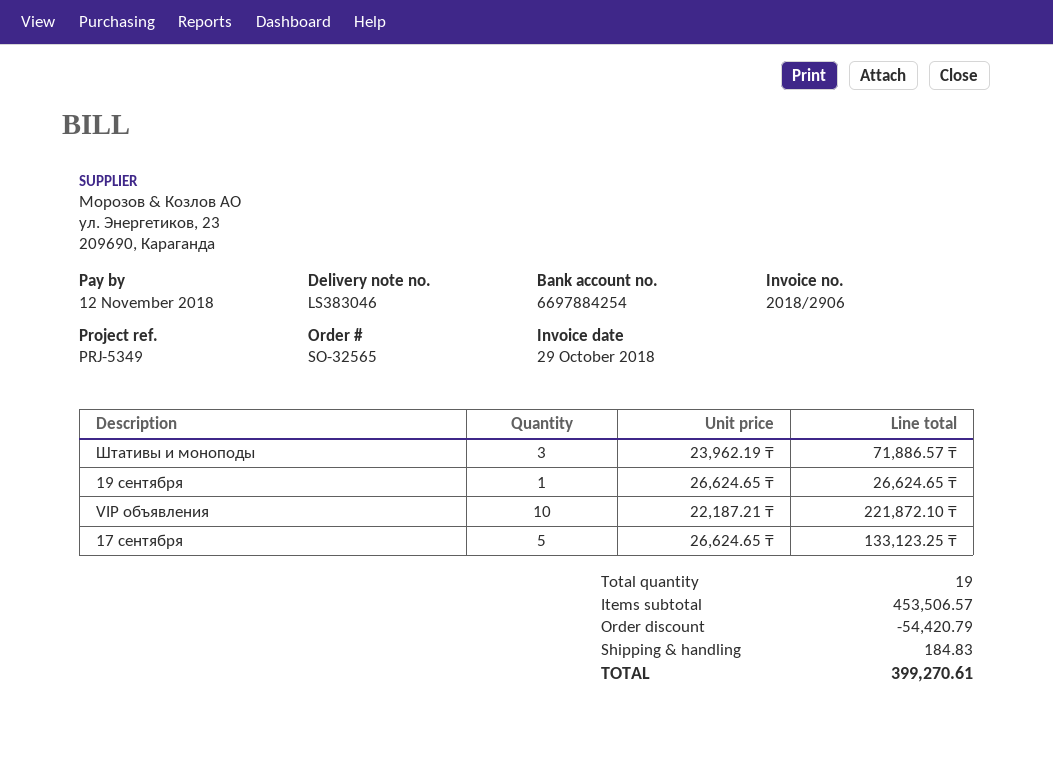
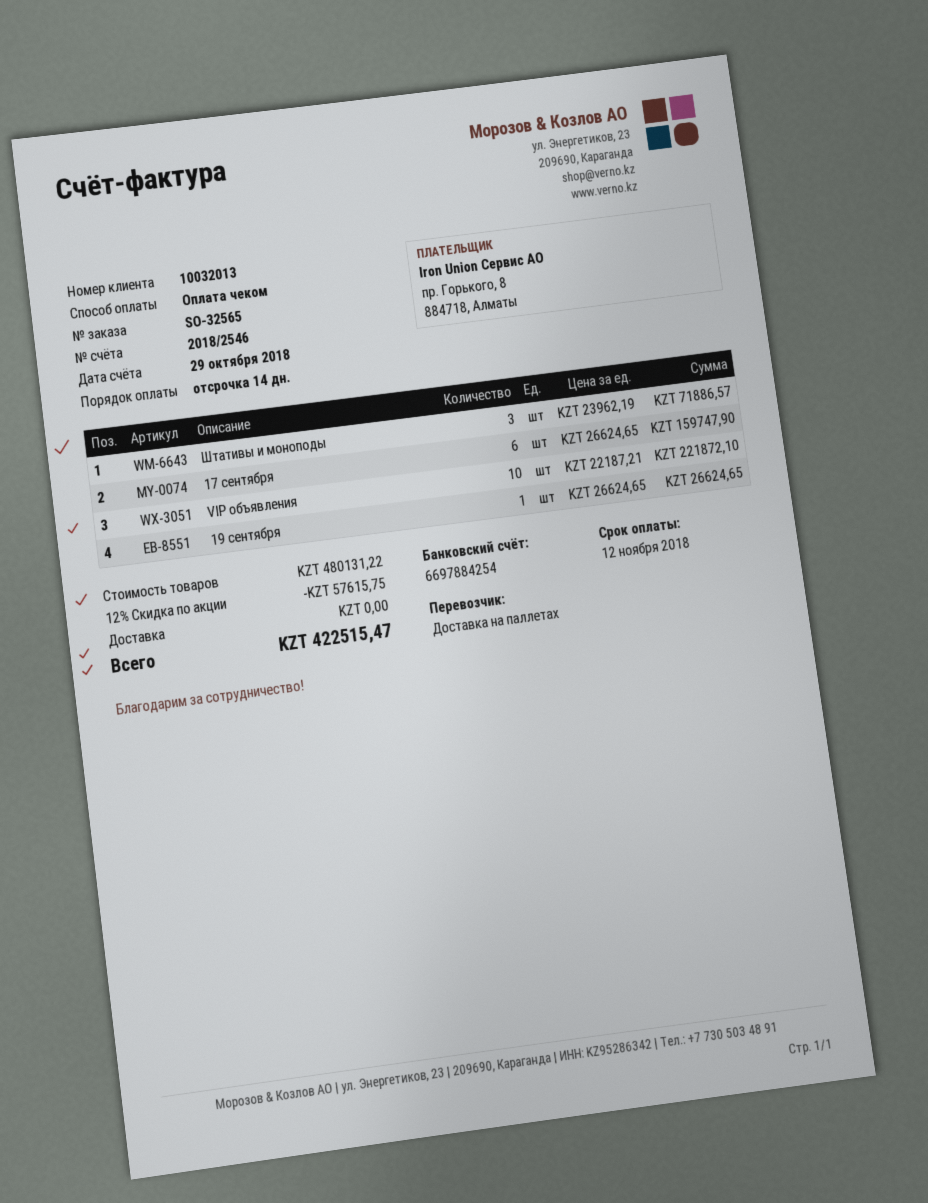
invoice number: 2018/2906 -> 2018/2546
17 сентября: 5 x 26624.65 = 133123.25 -> 6 x 26624.65 = 159747.90
subtotal: 453506.57 -> 480131.22
discount: 54420.79 -> 57615.75
shipping: 184.83 -> 0.00
total: 399270.61 -> 422515.47

